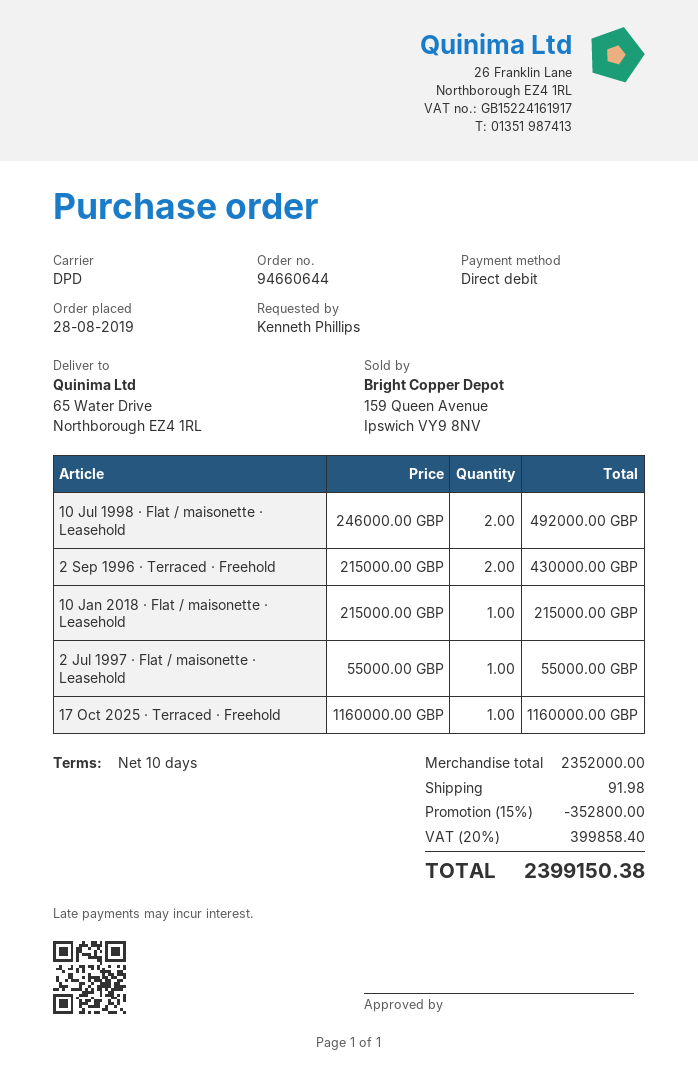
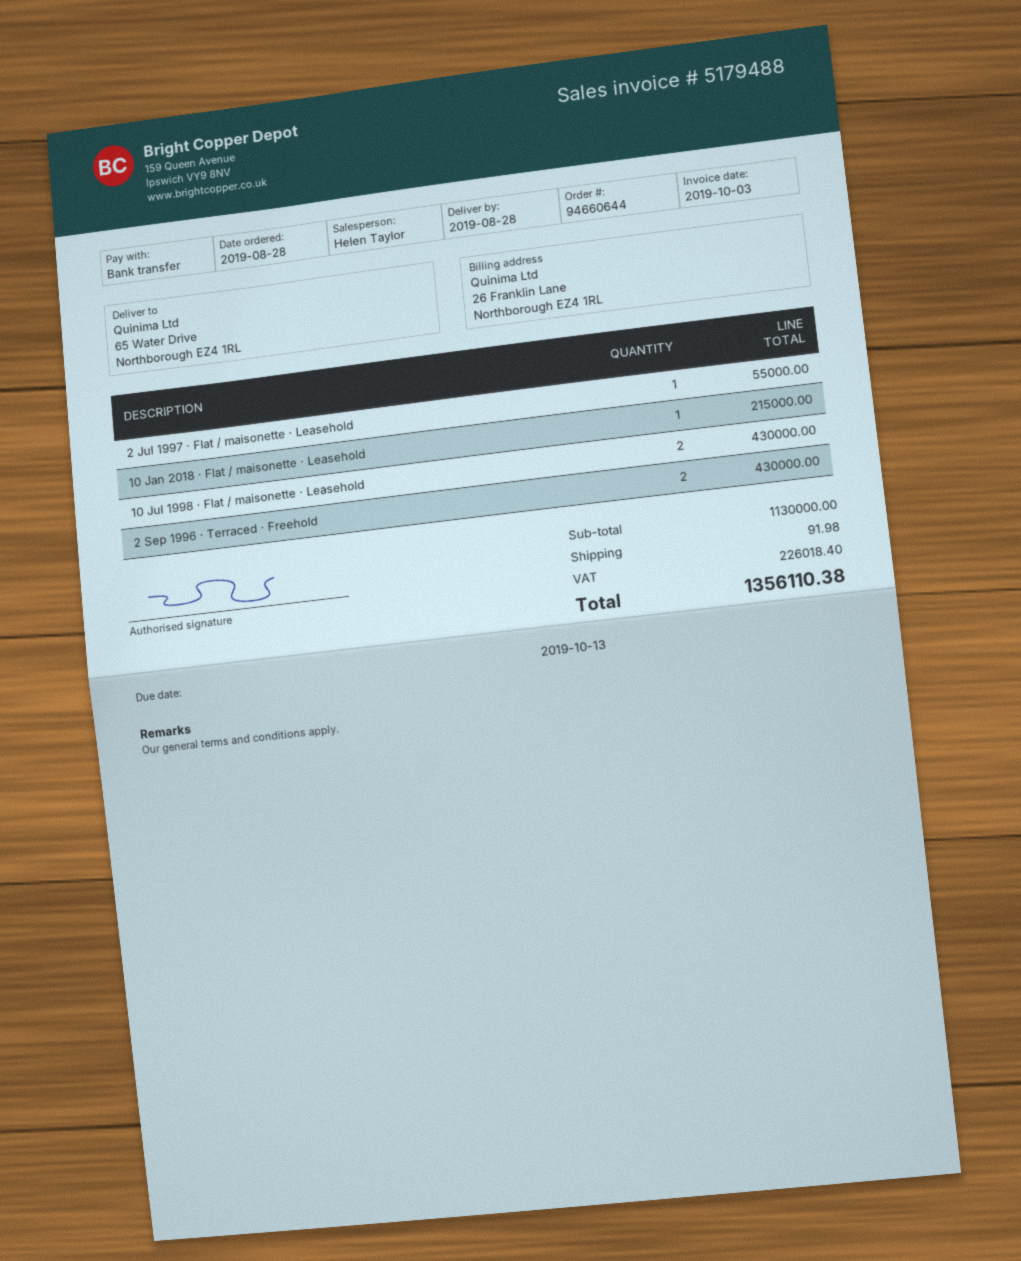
payment method: direct debit -> bank transfer
10 Jul 1998 · Flat / maisonette · Leasehold: 2 for 492000.00 -> 2 for 430000.00
17 Oct 2025 · Terraced · Freehold: 1 for 1160000.00 -> none
subtotal: 2352000.00 -> 1130000.00
discount: 15% = 352800.00 -> none
tax: 399858.40 -> 226018.40
total: 2399150.38 -> 1356110.38

